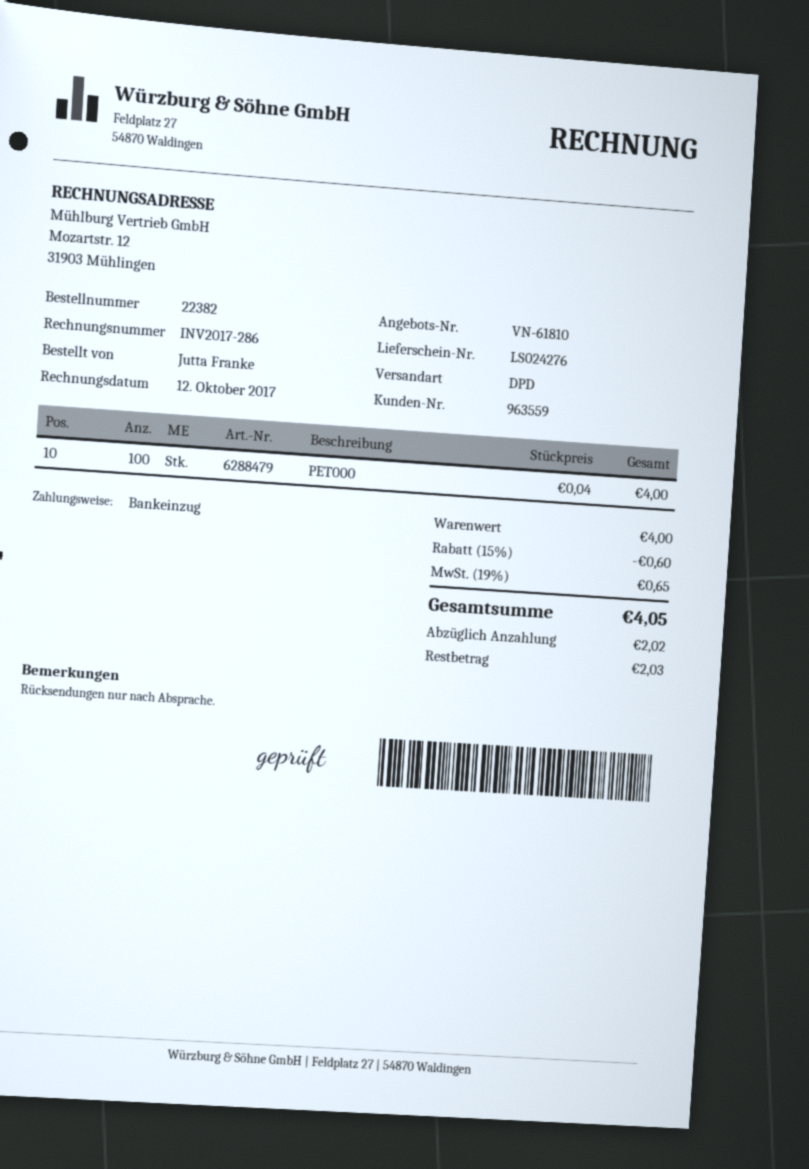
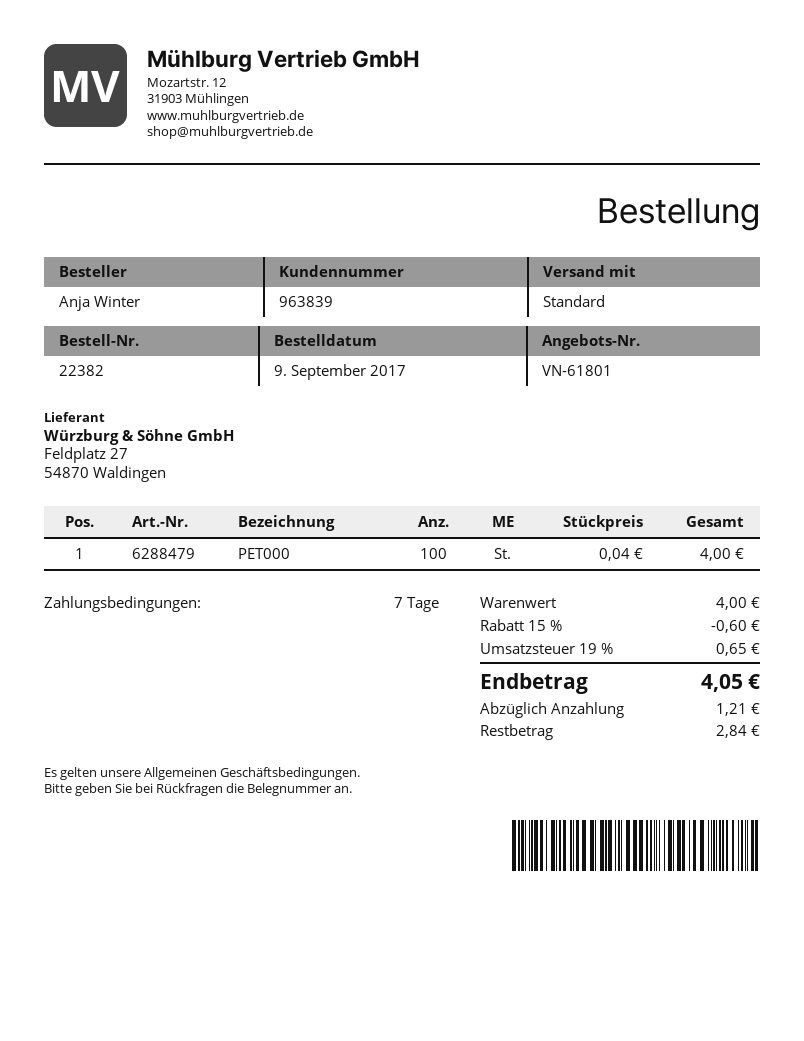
quote number: VN-61810 -> VN-61801
customer number: 963559 -> 963839
ordered by: Jutta Franke -> Anja Winter
shipping method: DPD -> standard
deposit: 2.02 -> 1.21
balance: 2.03 -> 2.84

